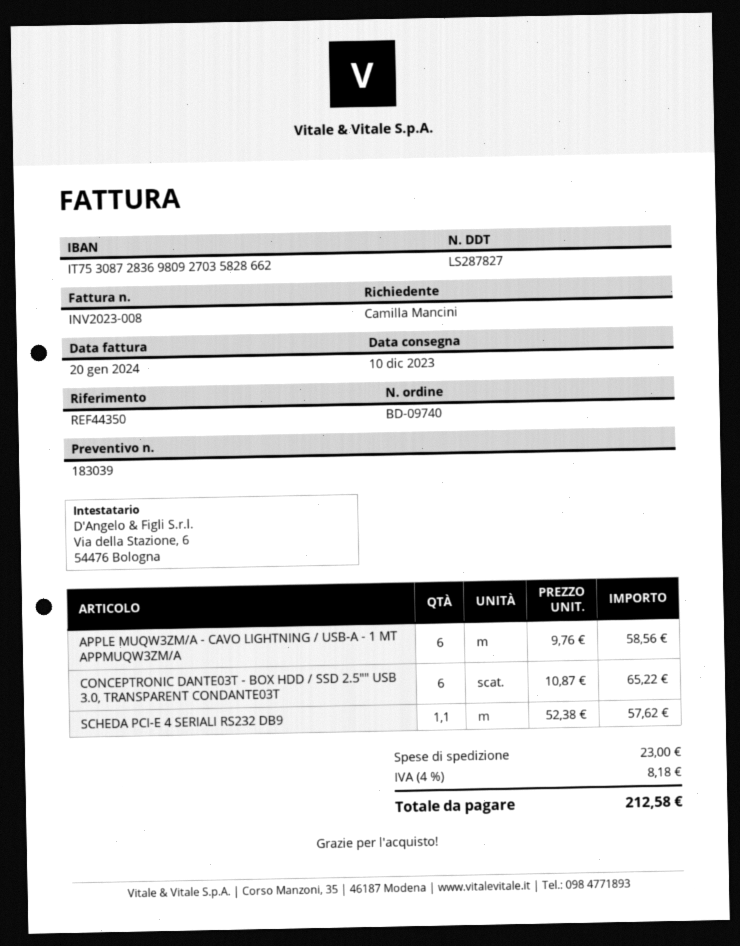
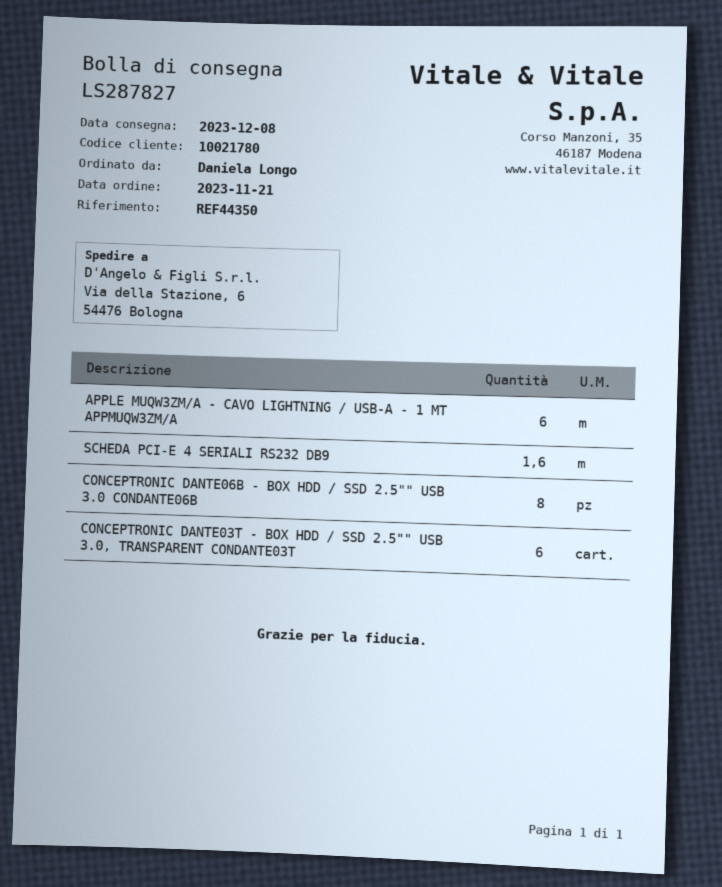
delivery date: 2023-12-10 -> 2023-12-08
ordered by: Camilla Mancini -> Daniela Longo
SCHEDA PCI-E 4 SERIALI RS232 DB9: 1.1 -> 1.6
CONCEPTRONIC DANTE06B - BOX HDD / SSD 2.5"" USB 3.0 CONDANTE06B: none -> 8

